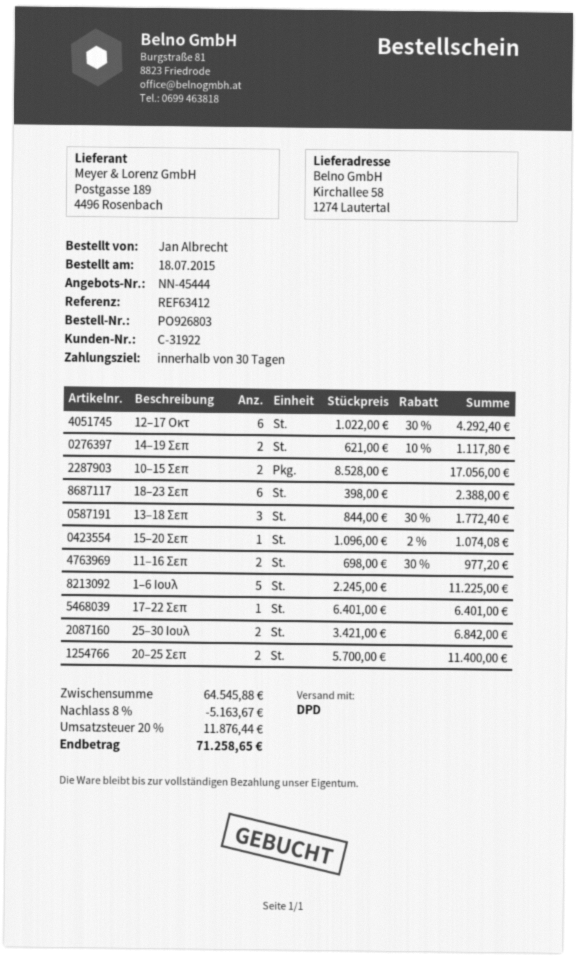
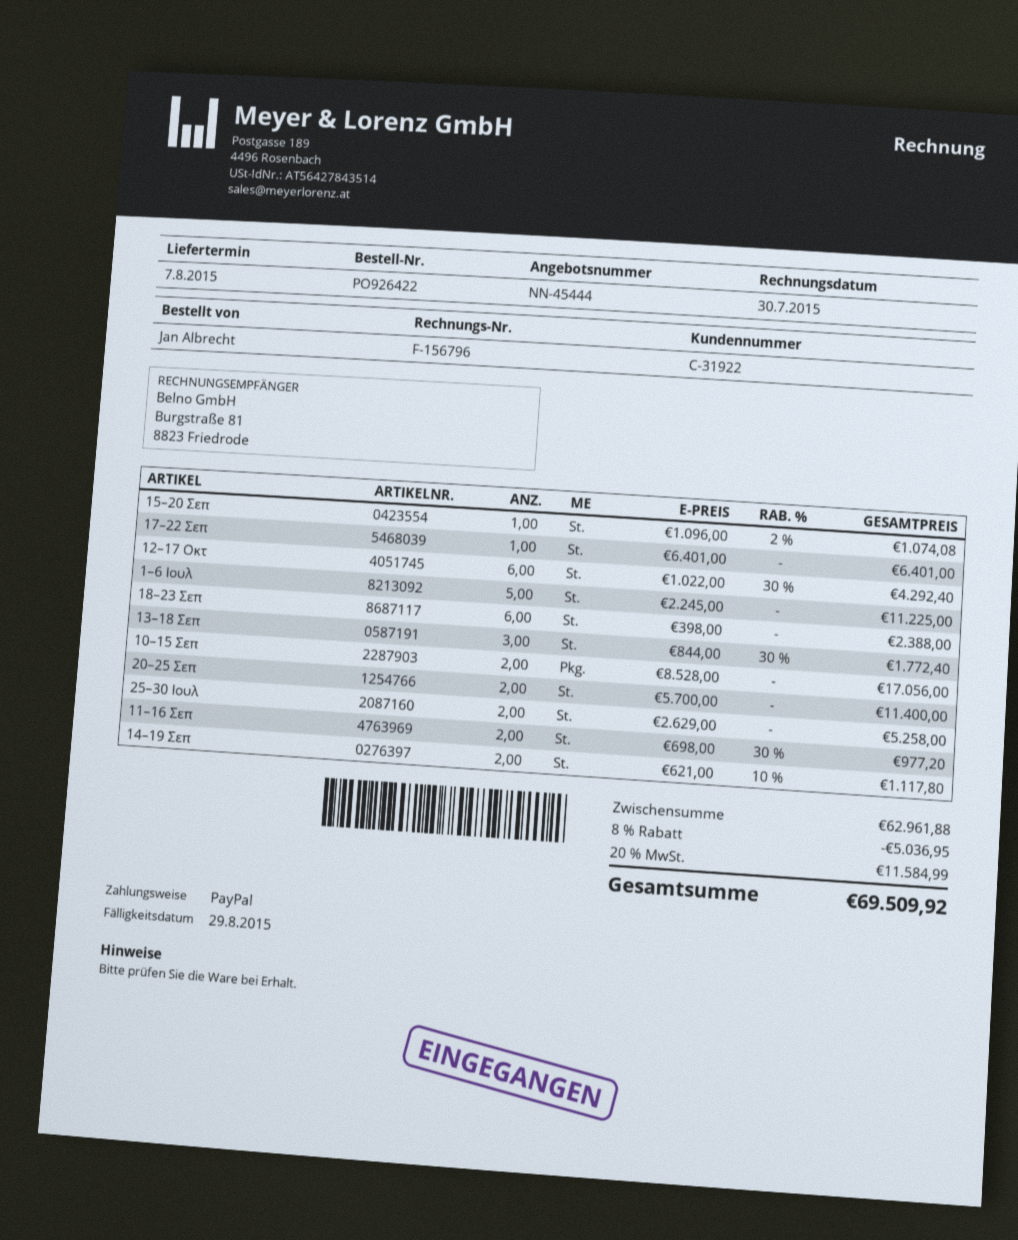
order number: PO926803 -> PO926422
25–30 Ιουλ: 2 x 3421.00 = 6842.00 -> 2 x 2629.00 = 5258.00
subtotal: 64545.88 -> 62961.88
discount: 8% = 5163.67 -> 8% = 5036.95
tax: 20% = 11876.44 -> 20% = 11584.99
total: 71258.65 -> 69509.92

